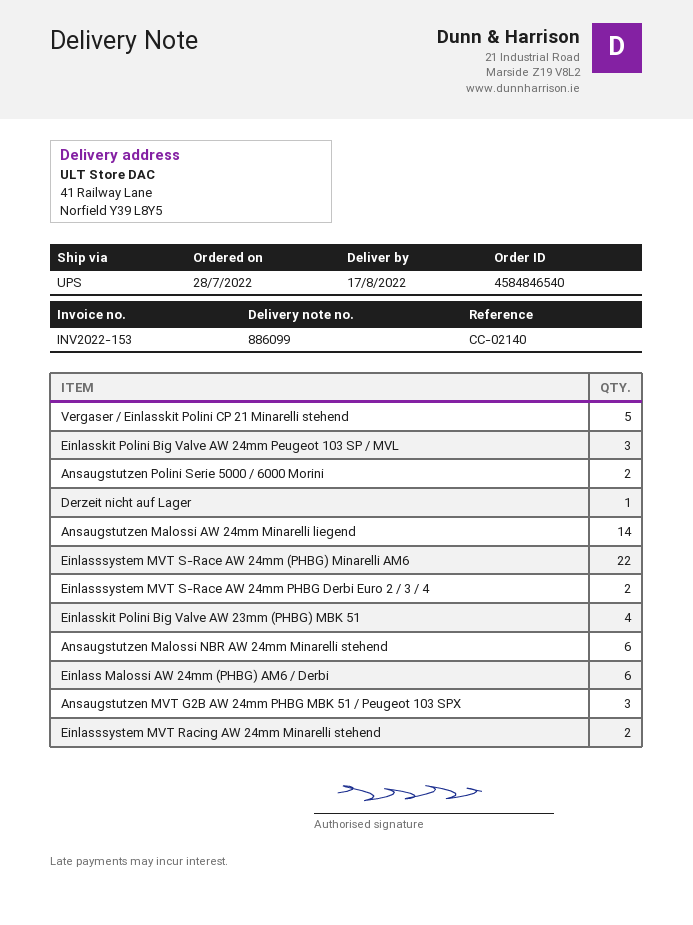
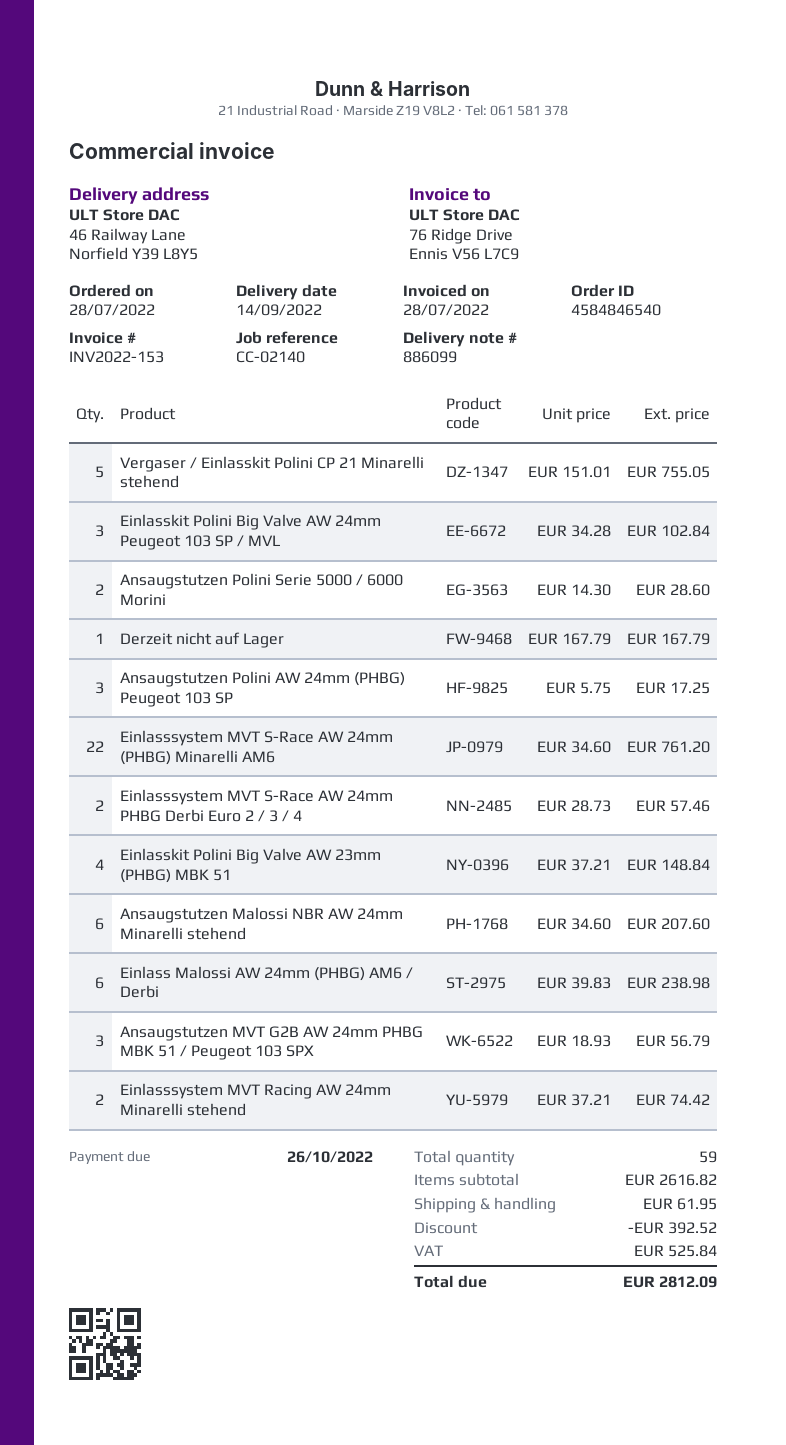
delivery date: 2022-08-17 -> 2022-09-14
ship to: 41 Railway Lane, Norfield Y39 L8Y5 -> 46 Railway Lane, Norfield Y39 L8Y5
Ansaugstutzen Malossi AW 24mm Minarelli liegend: 14 -> none
Ansaugstutzen Polini AW 24mm (PHBG) Peugeot 103 SP: none -> 3

